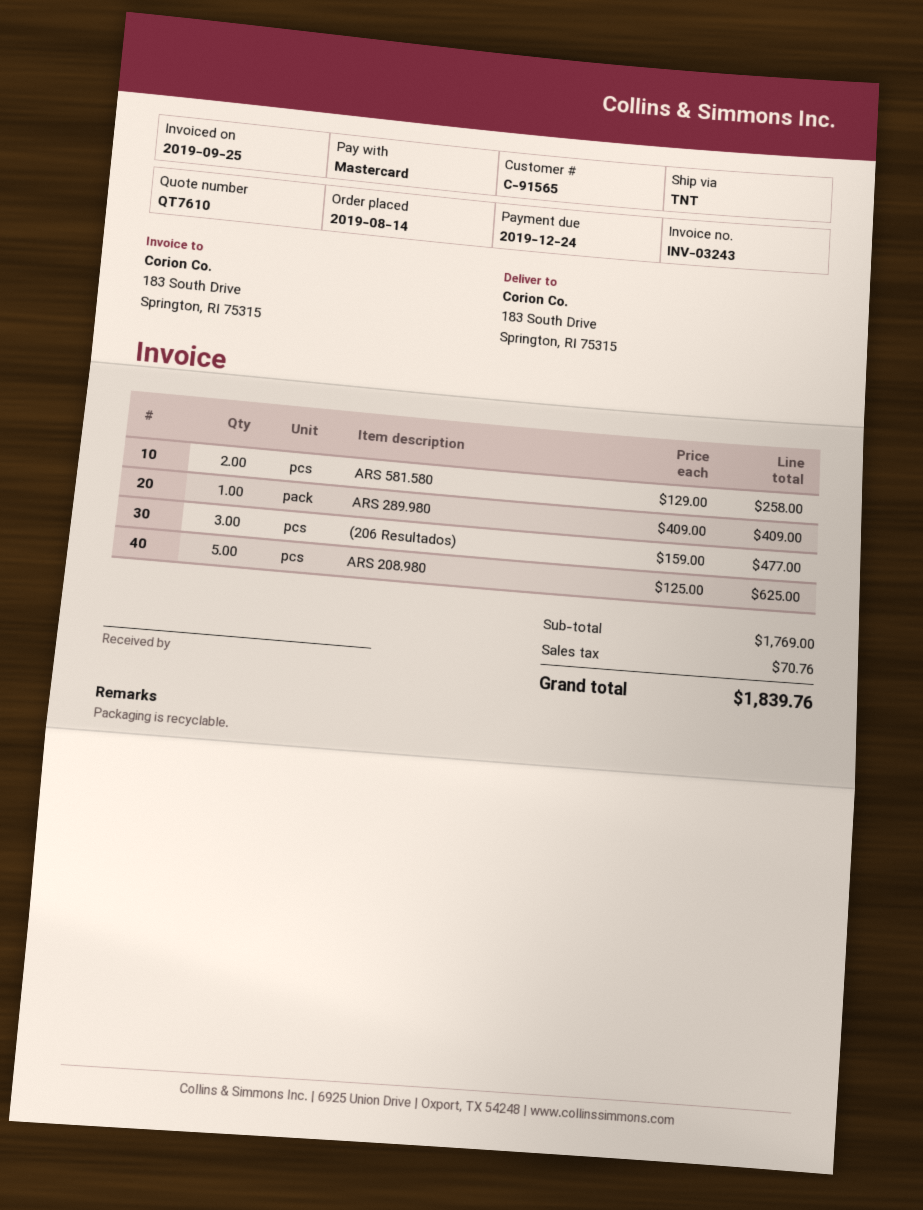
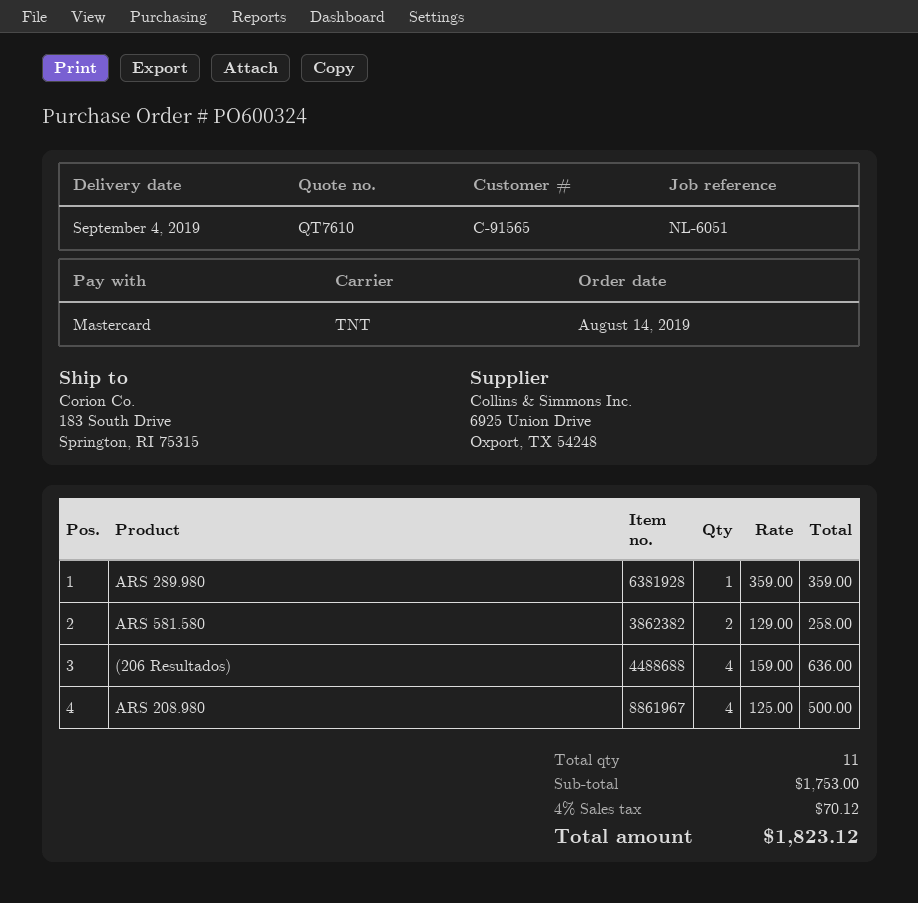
ARS 289.980: 1 x 409.00 = 409.00 -> 1 x 359.00 = 359.00
(206 Resultados): 3 x 159.00 = 477.00 -> 4 x 159.00 = 636.00
ARS 208.980: 5 x 125.00 = 625.00 -> 4 x 125.00 = 500.00
subtotal: 1769.00 -> 1753.00
tax: 70.76 -> 70.12
total: 1839.76 -> 1823.12

